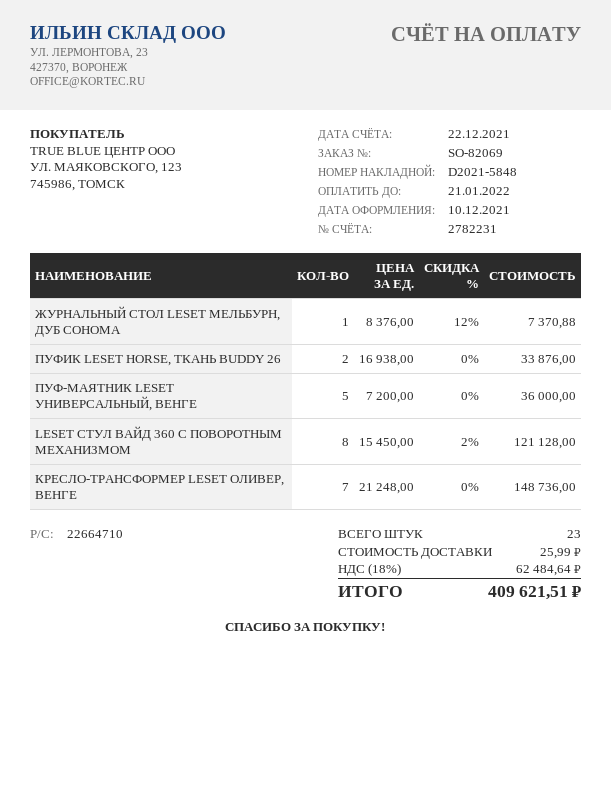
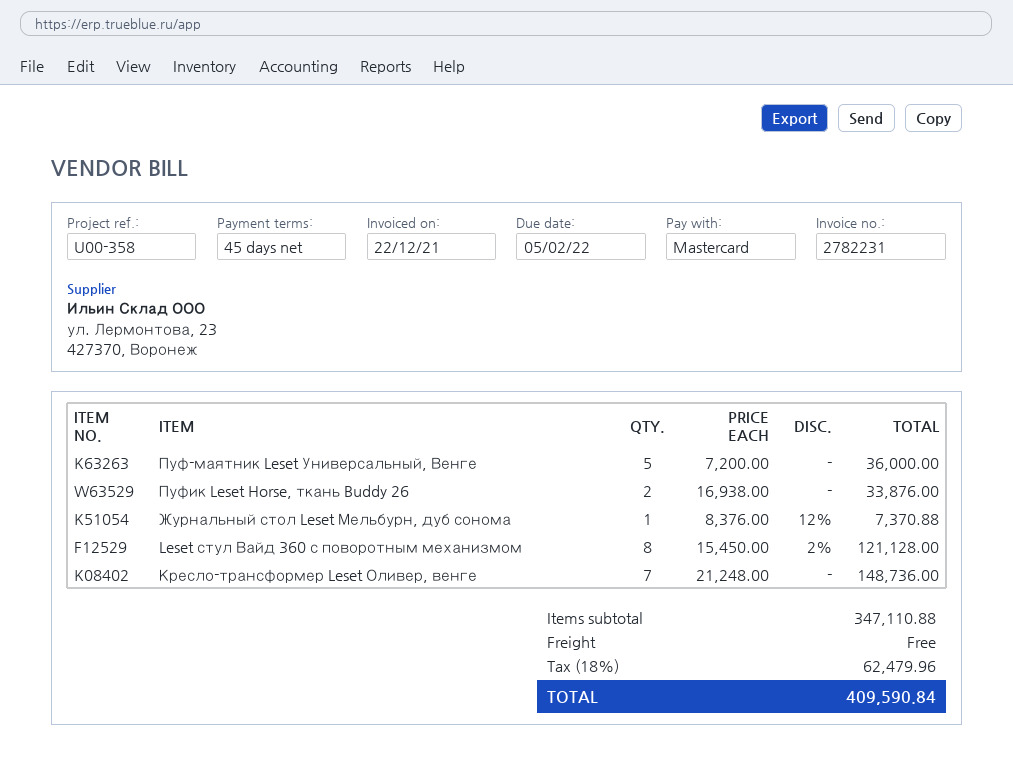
due date: 2022-01-21 -> 2022-02-05
shipping: 25.99 -> 0.00
tax: 18% = 62484.64 -> 18% = 62479.96
total: 409621.51 -> 409590.84

